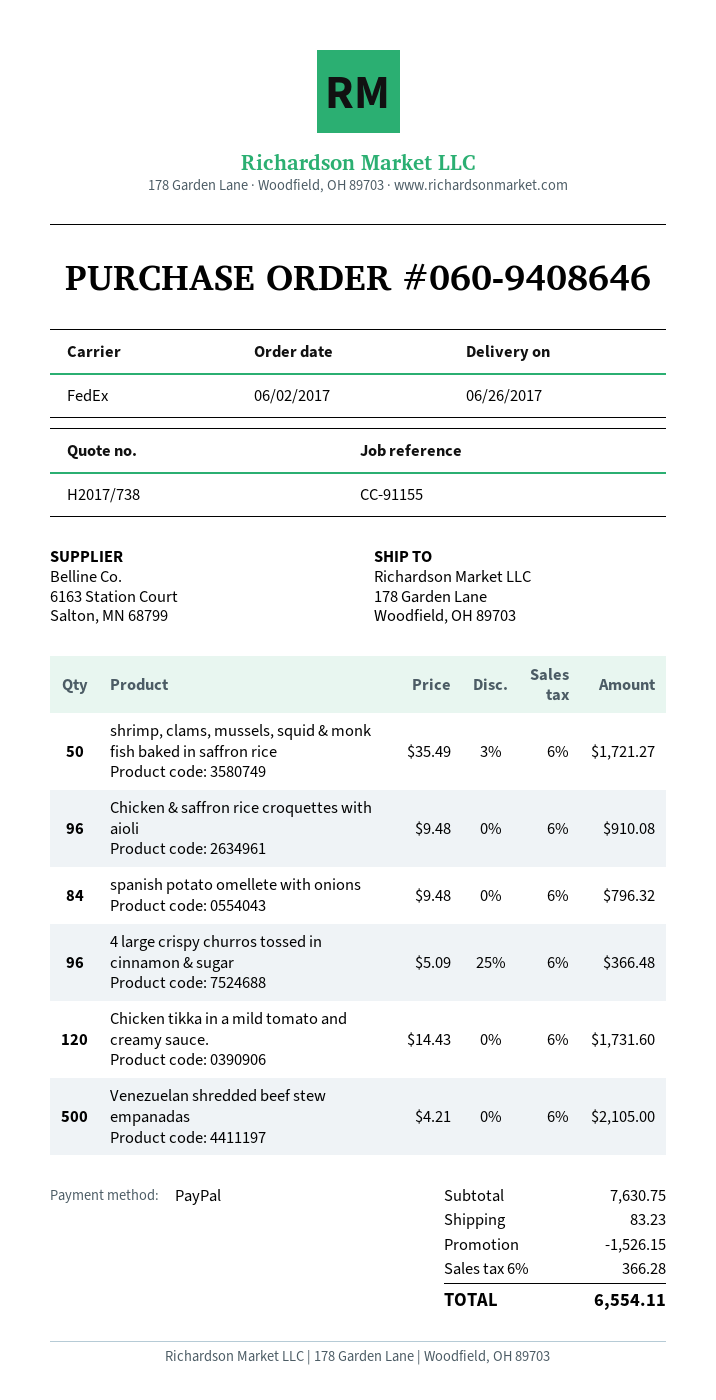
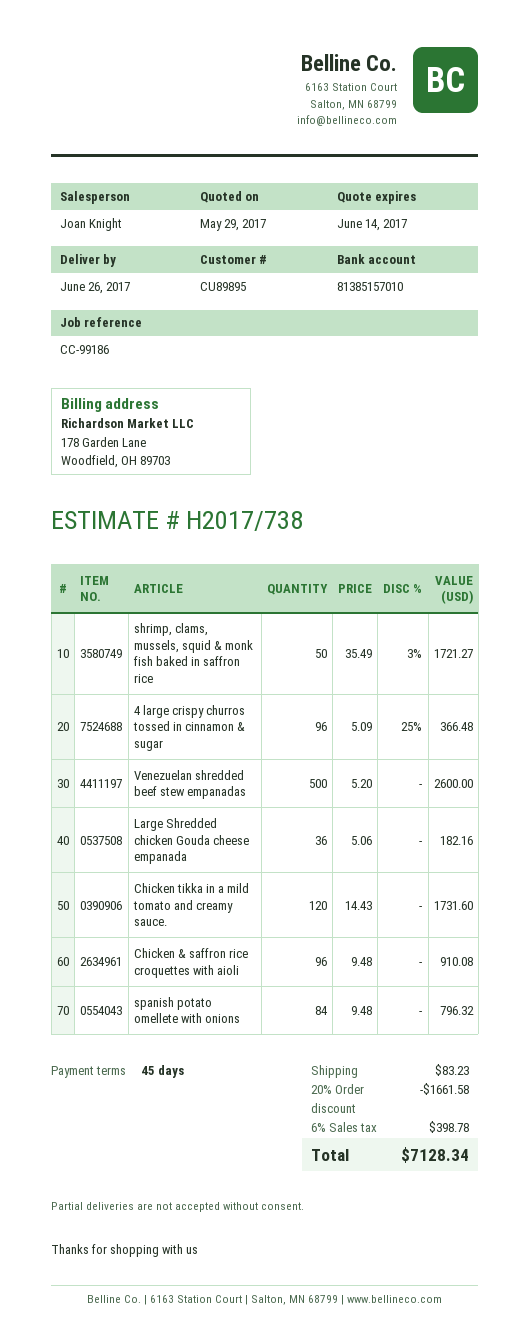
reference: CC-91155 -> CC-99186
Venezuelan shredded beef stew empanadas: 500 x 4.21 = 2105.00 -> 500 x 5.20 = 2600.00
Large Shredded chicken Gouda cheese empanada: none -> 36 x 5.06 = 182.16
discount: 1526.15 -> 1661.58
tax: 6% = 366.28 -> 6% = 398.78
total: 6554.11 -> 7128.34

